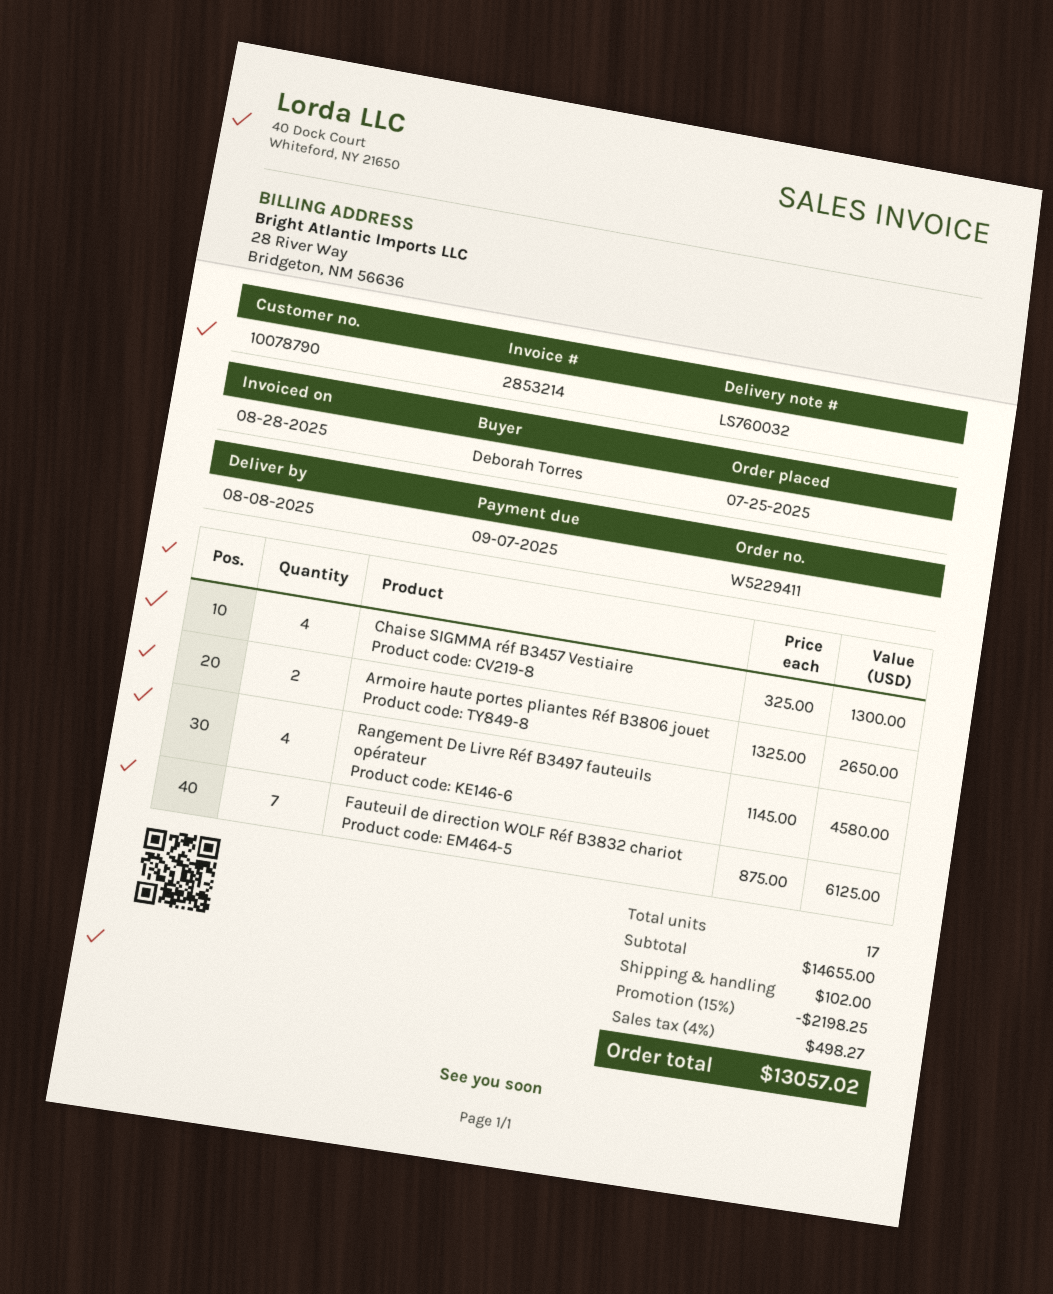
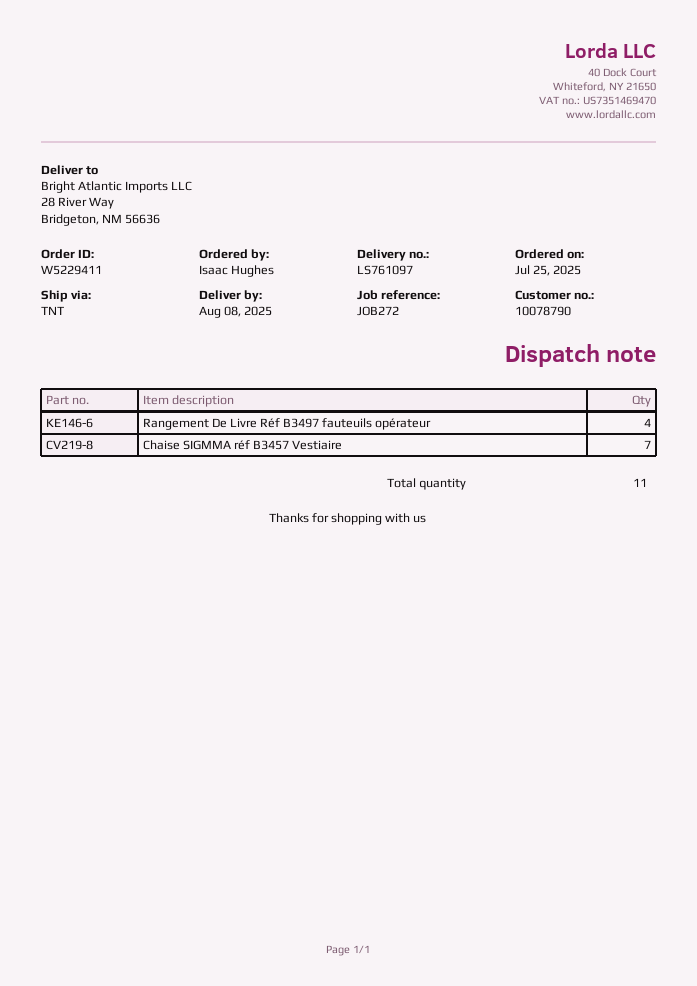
delivery note number: LS760032 -> LS761097
ordered by: Deborah Torres -> Isaac Hughes
Chaise SIGMMA réf B3457 Vestiaire: 4 -> 7
Armoire haute portes pliantes Réf B3806 jouet: 2 -> none
Fauteuil de direction WOLF Réf B3832 chariot: 7 -> none
total quantity: 17 -> 11

